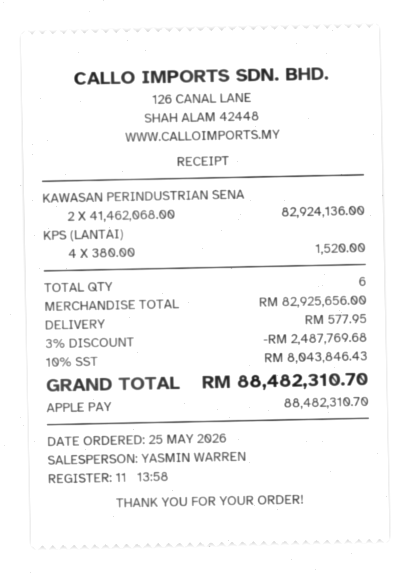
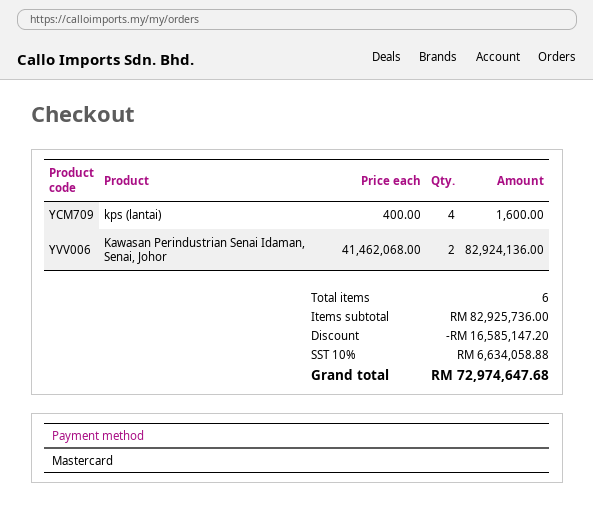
payment method: Apple Pay -> Mastercard
KPS (LANTAI): 4 x 380.00 = 1520.00 -> 4 x 400.00 = 1600.00
subtotal: 82925656.00 -> 82925736.00
discount: 2487769.68 -> 16585147.20
shipping: 577.95 -> none
tax: 10% = 8043846.43 -> 10% = 6634058.88
total: 88482310.70 -> 72974647.68

